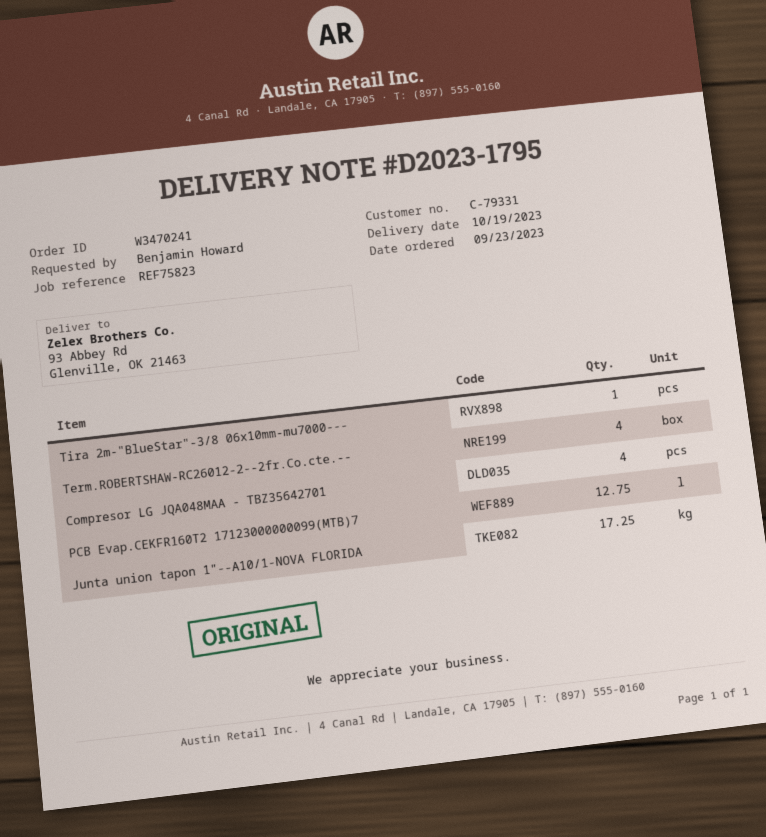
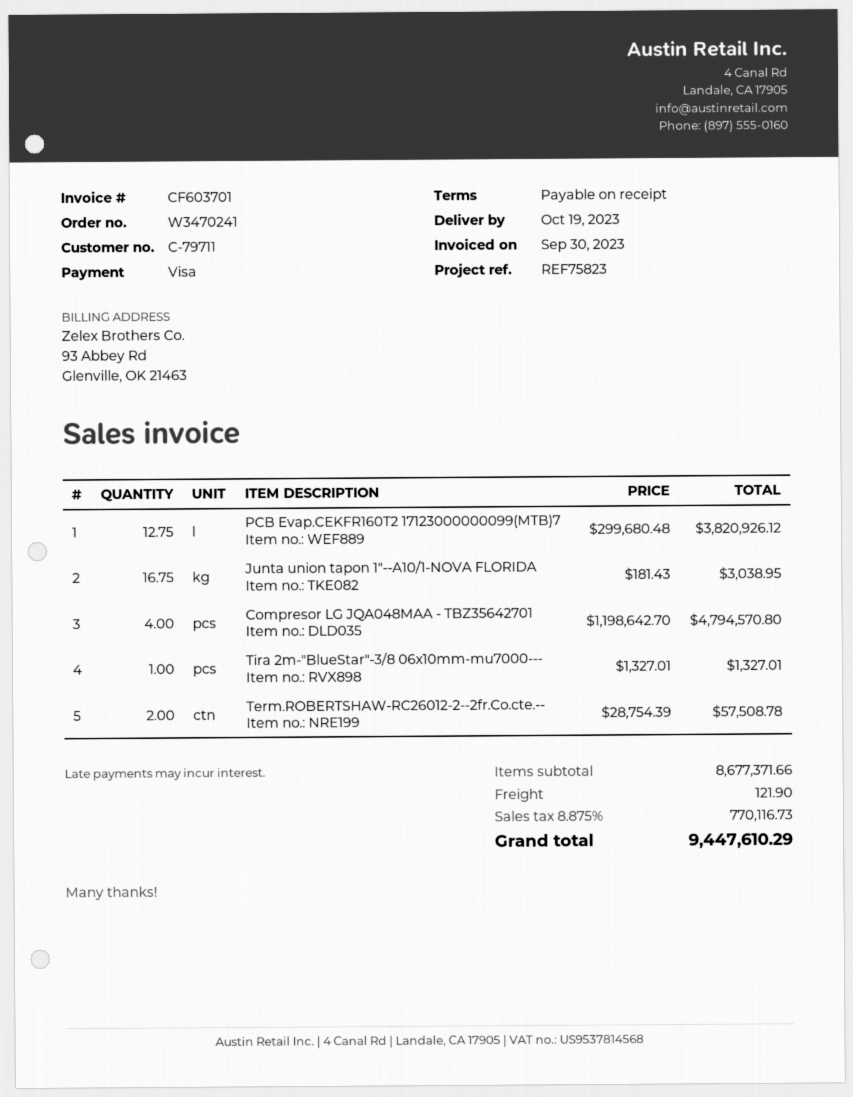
customer number: C-79331 -> C-79711
Term.ROBERTSHAW-RC26012-2--2fr.Co.cte.--: 4 -> 2
Junta union tapon 1"--A10/1-NOVA FLORIDA: 17.25 -> 16.75

